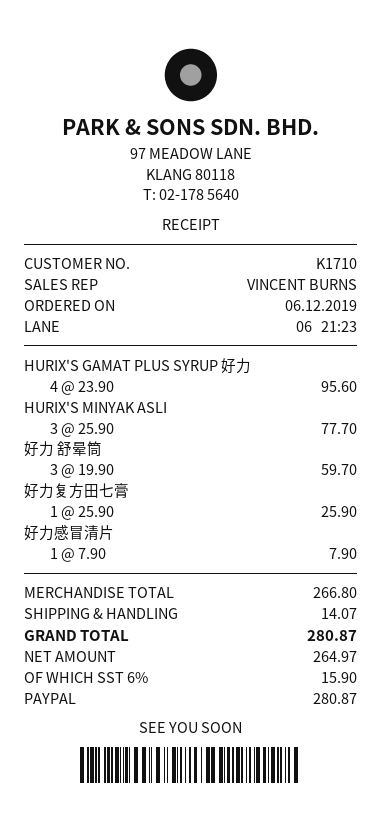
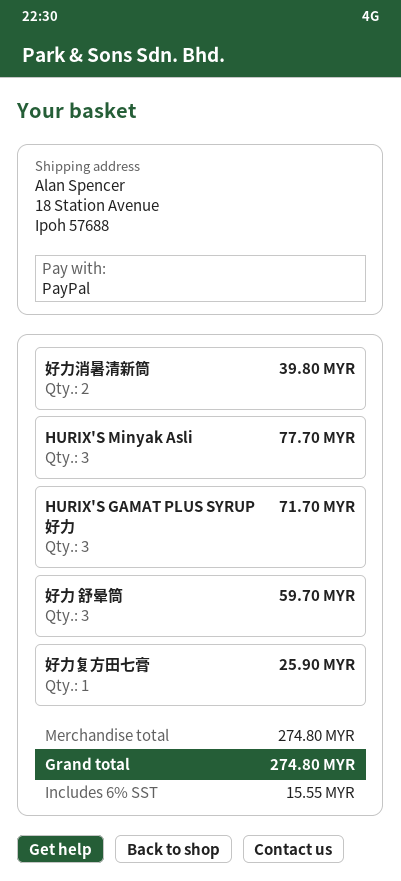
HURIX'S GAMAT PLUS SYRUP 好力: 4 for 95.60 -> 3 for 71.70
好力感冒清片: 1 for 7.90 -> none
好力消暑清新筒: none -> 2 for 39.80
subtotal: 266.80 -> 274.80
shipping: 14.07 -> none
tax: 6% = 15.90 -> 6% = 15.55
total: 280.87 -> 274.80

